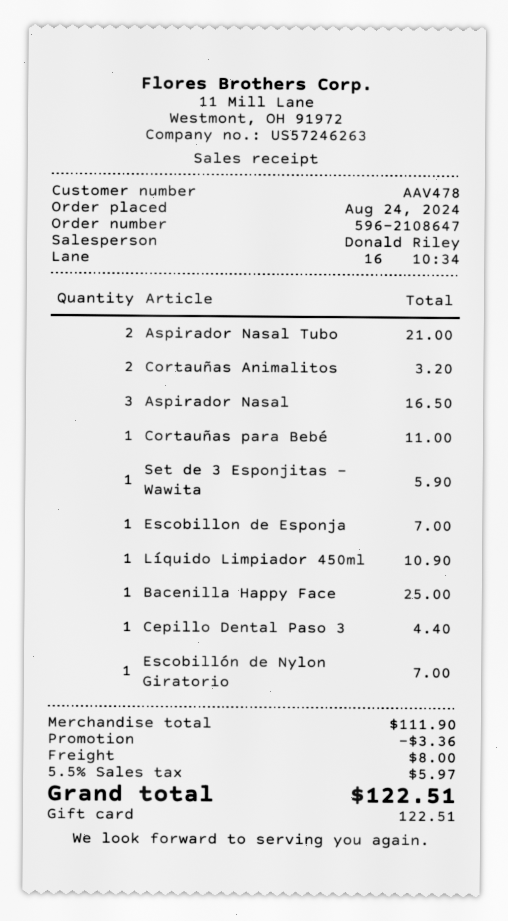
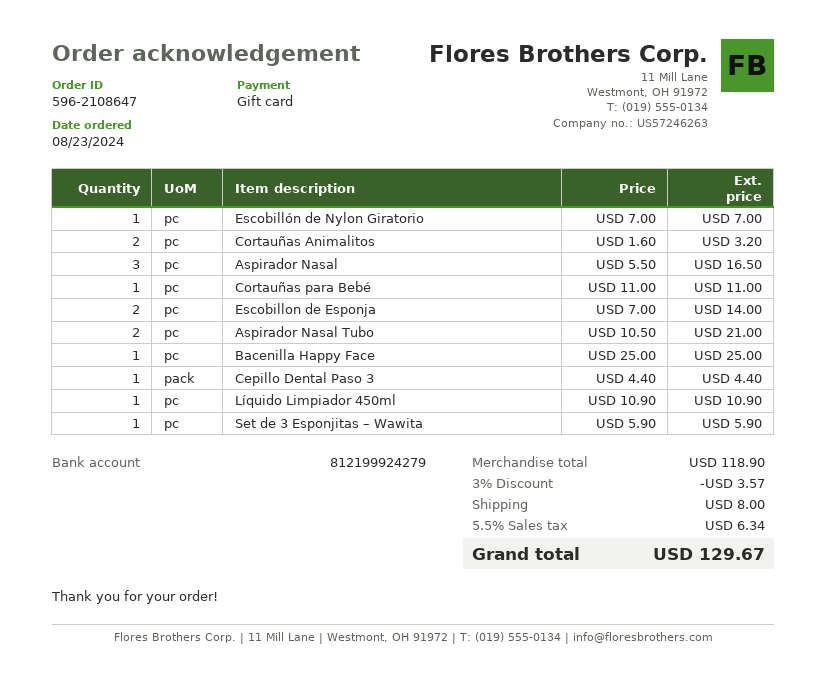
order date: 2024-08-24 -> 2024-08-23
Escobillon de Esponja: 1 for 7.00 -> 2 for 14.00
subtotal: 111.90 -> 118.90
discount: 3.36 -> 3.57
tax: 5.5% = 5.97 -> 5.5% = 6.34
total: 122.51 -> 129.67

